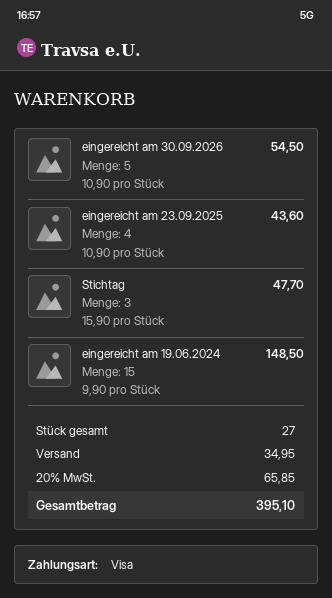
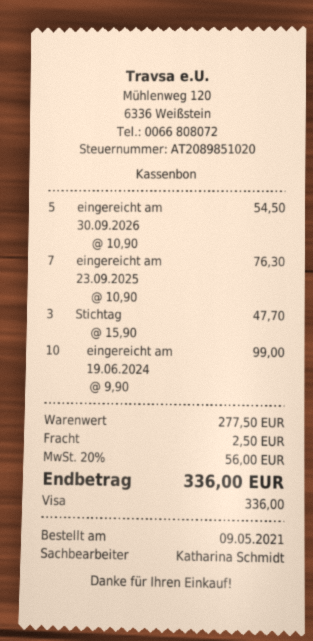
eingereicht am 23.09.2025: 4 x 10.90 = 43.60 -> 7 x 10.90 = 76.30
eingereicht am 19.06.2024: 15 x 9.90 = 148.50 -> 10 x 9.90 = 99.00
shipping: 34.95 -> 2.50
tax: 20% = 65.85 -> 20% = 56.00
total: 395.10 -> 336.00

